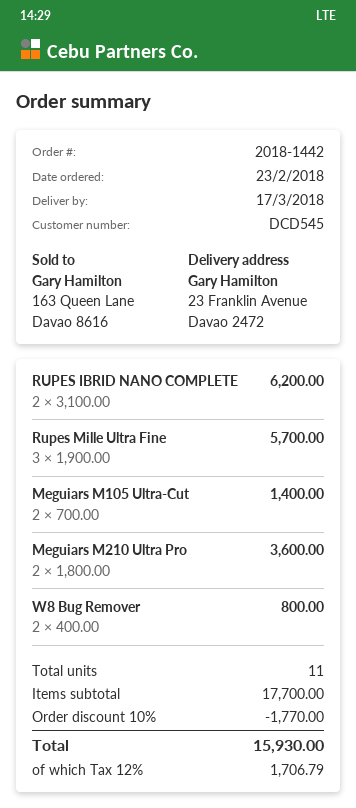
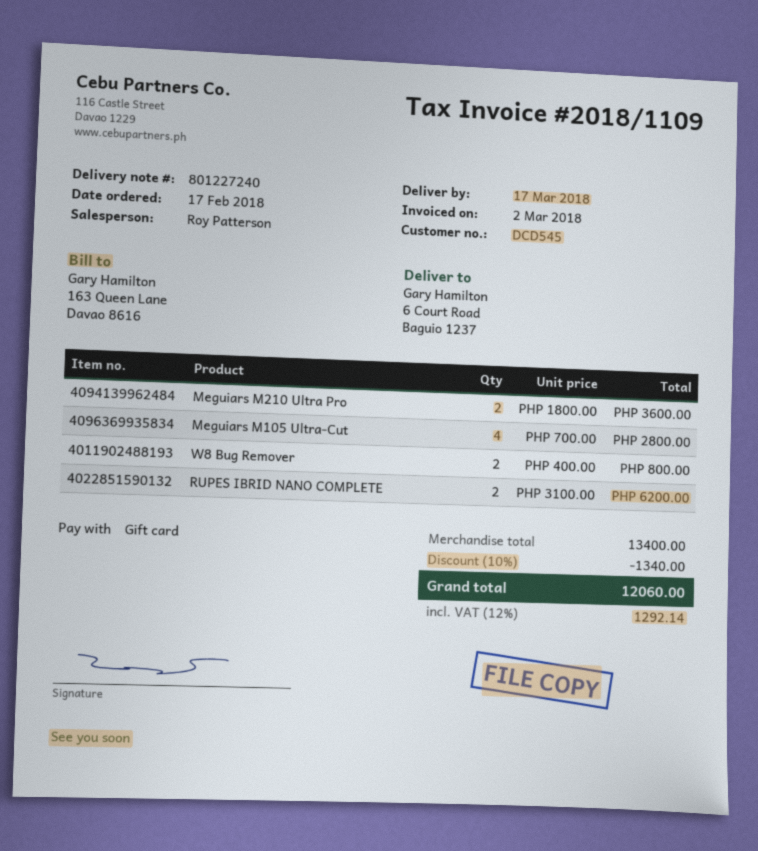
order date: 2018-02-23 -> 2018-02-17
ship to: 23 Franklin Avenue, Davao 2472 -> 6 Court Road, Baguio 1237
Rupes Mille Ultra Fine: 3 x 1900.00 = 5700.00 -> none
Meguiars M105 Ultra-Cut: 2 x 700.00 = 1400.00 -> 4 x 700.00 = 2800.00
subtotal: 17700.00 -> 13400.00
discount: 10% = 1770.00 -> 10% = 1340.00
tax: 12% = 1706.79 -> 12% = 1292.14
total: 15930.00 -> 12060.00

